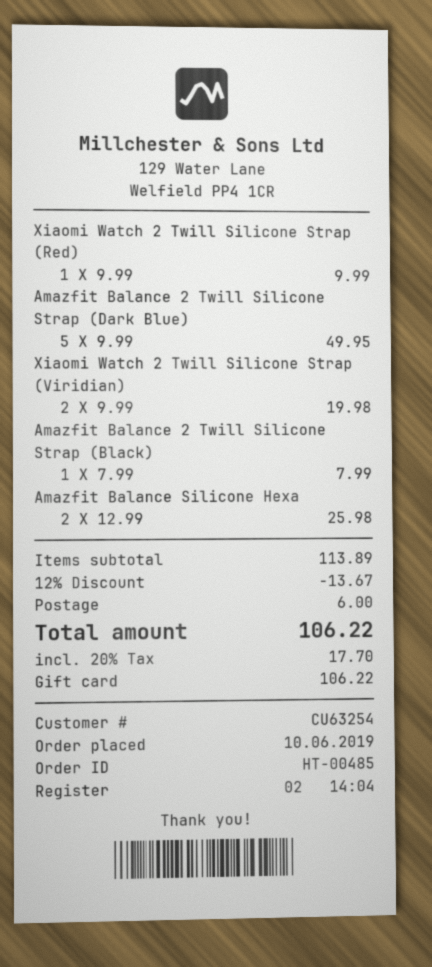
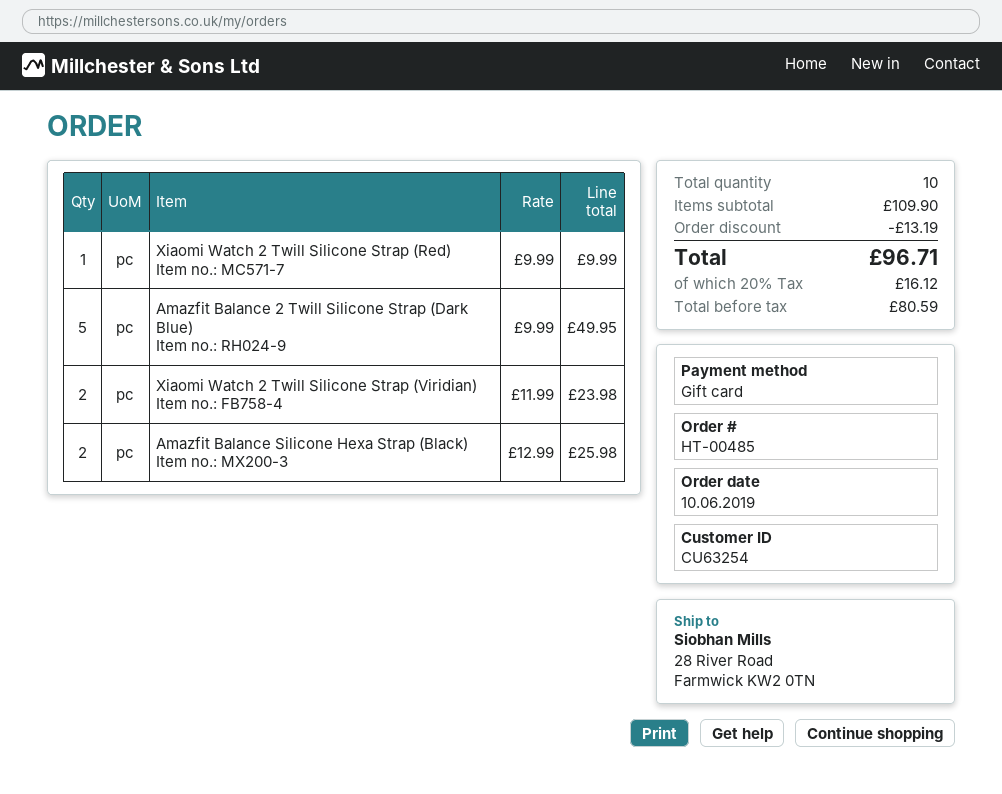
Xiaomi Watch 2 Twill Silicone Strap (Viridian): 2 x 9.99 = 19.98 -> 2 x 11.99 = 23.98
Amazfit Balance 2 Twill Silicone Strap (Black): 1 x 7.99 = 7.99 -> none
subtotal: 113.89 -> 109.90
discount: 13.67 -> 13.19
shipping: 6.00 -> none
tax: 20% = 17.70 -> 20% = 16.12
total: 106.22 -> 96.71

